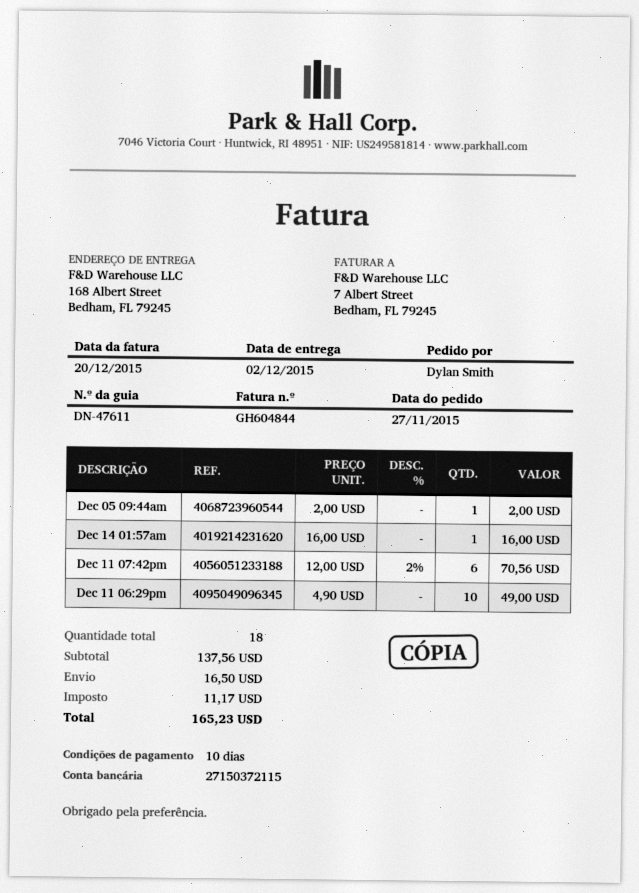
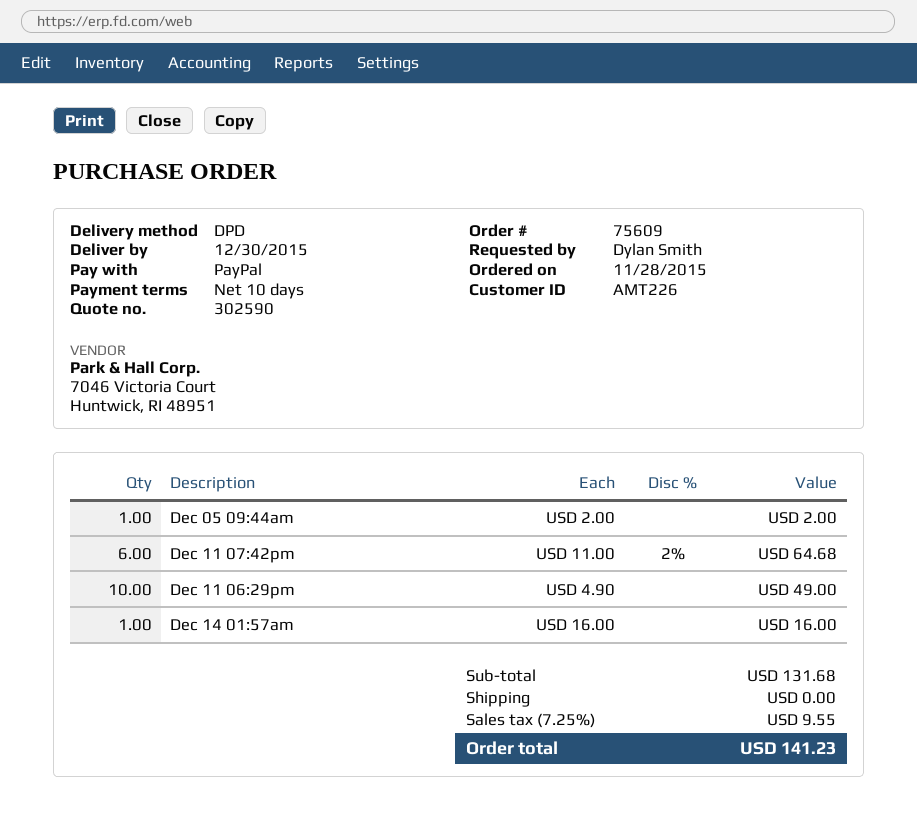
order date: 2015-11-27 -> 2015-11-28
delivery date: 2015-12-02 -> 2015-12-30
Dec 11 07:42pm: 6 x 12.00 - 2% = 70.56 -> 6 x 11.00 - 2% = 64.68
subtotal: 137.56 -> 131.68
shipping: 16.50 -> 0.00
tax: 11.17 -> 9.55
total: 165.23 -> 141.23

